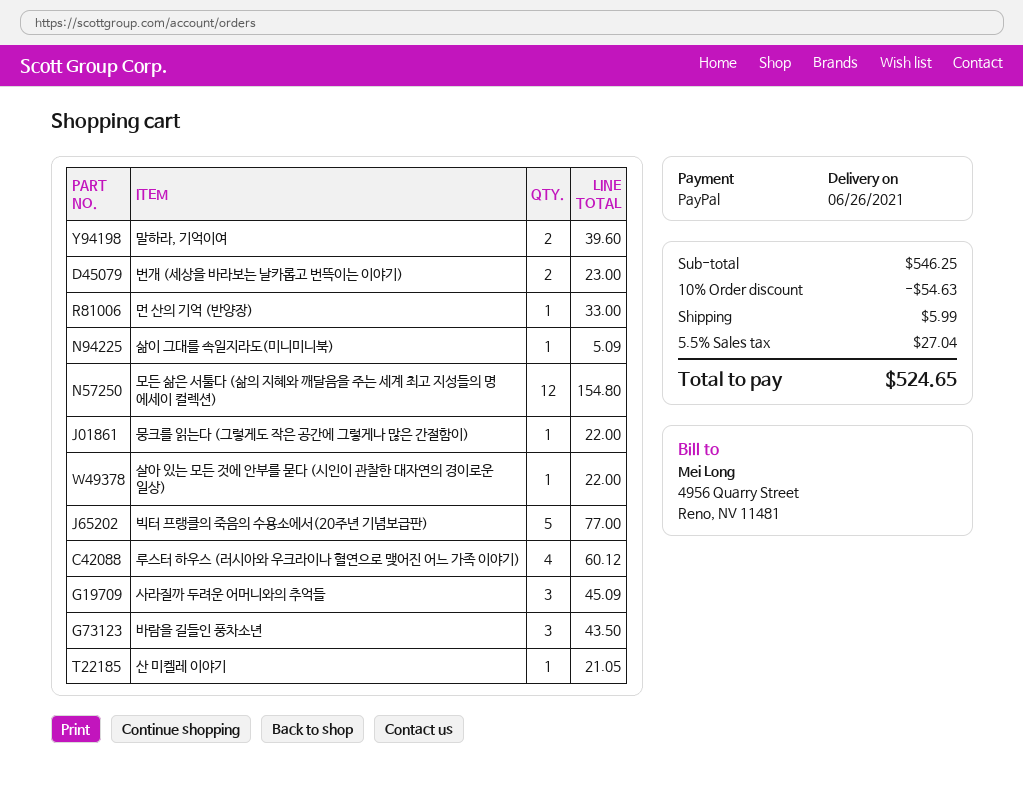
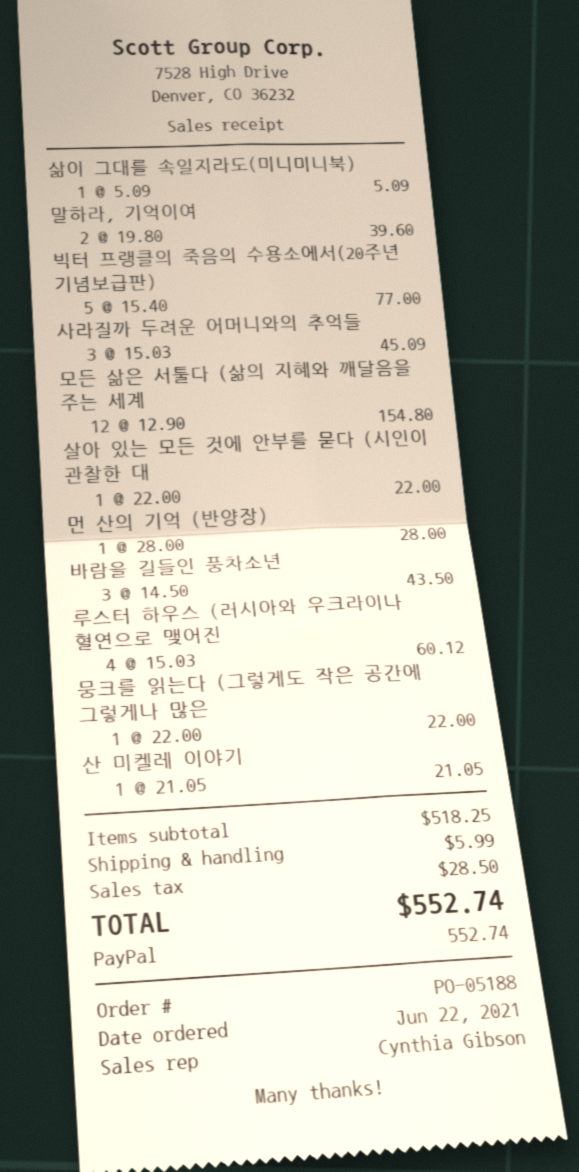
번개 (세상을 바라보는 날카롭고 번뜩이는 이야기): 2 for 23.00 -> none
먼 산의 기억 (반양장): 1 for 33.00 -> 1 for 28.00
subtotal: 546.25 -> 518.25
discount: 10% = 54.63 -> none
tax: 27.04 -> 28.50
total: 524.65 -> 552.74

